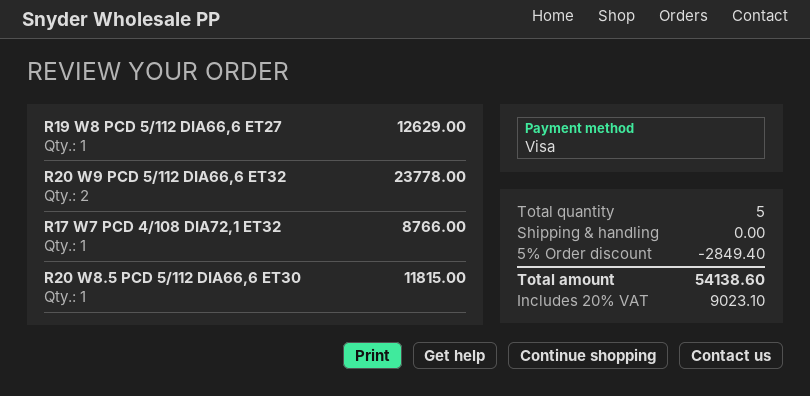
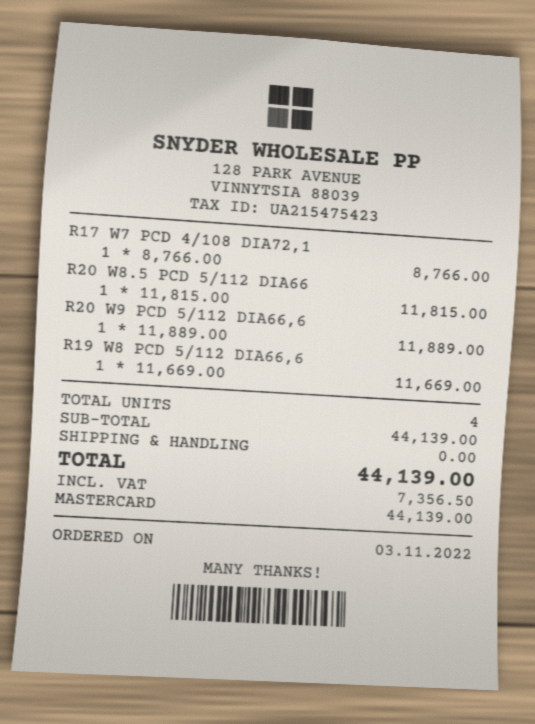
payment method: Visa -> Mastercard
R19 W8 PCD 5/112 DIA66,6 ET27: 1 for 12629.00 -> 1 for 11669.00
R20 W9 PCD 5/112 DIA66,6 ET32: 2 for 23778.00 -> 1 for 11889.00
total quantity: 5 -> 4
discount: 5% = 2849.40 -> none
tax: 9023.10 -> 7356.50
total: 54138.60 -> 44139.00

